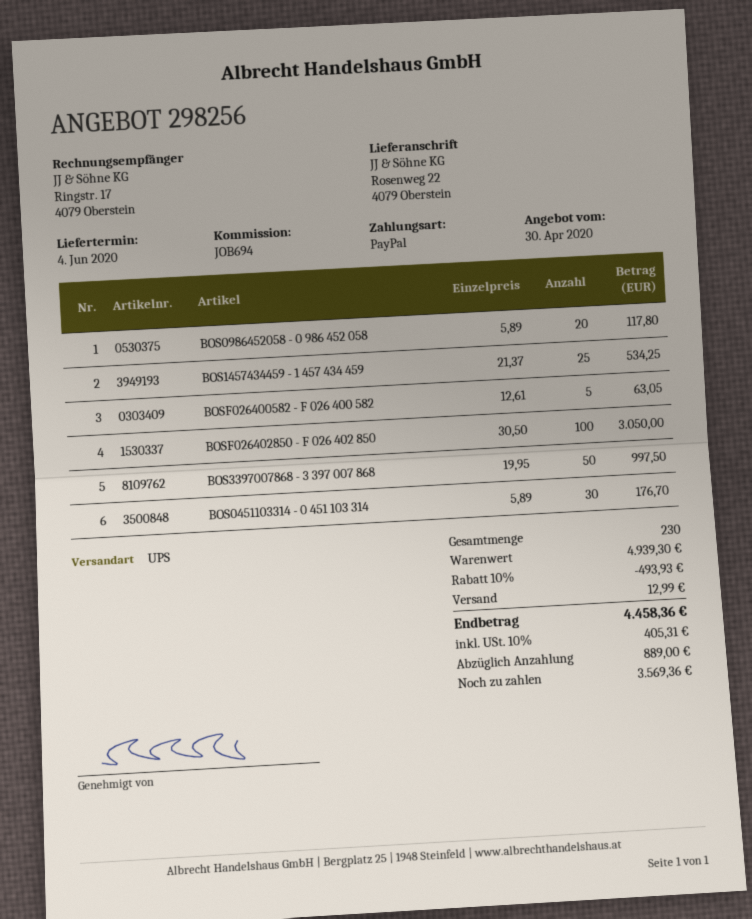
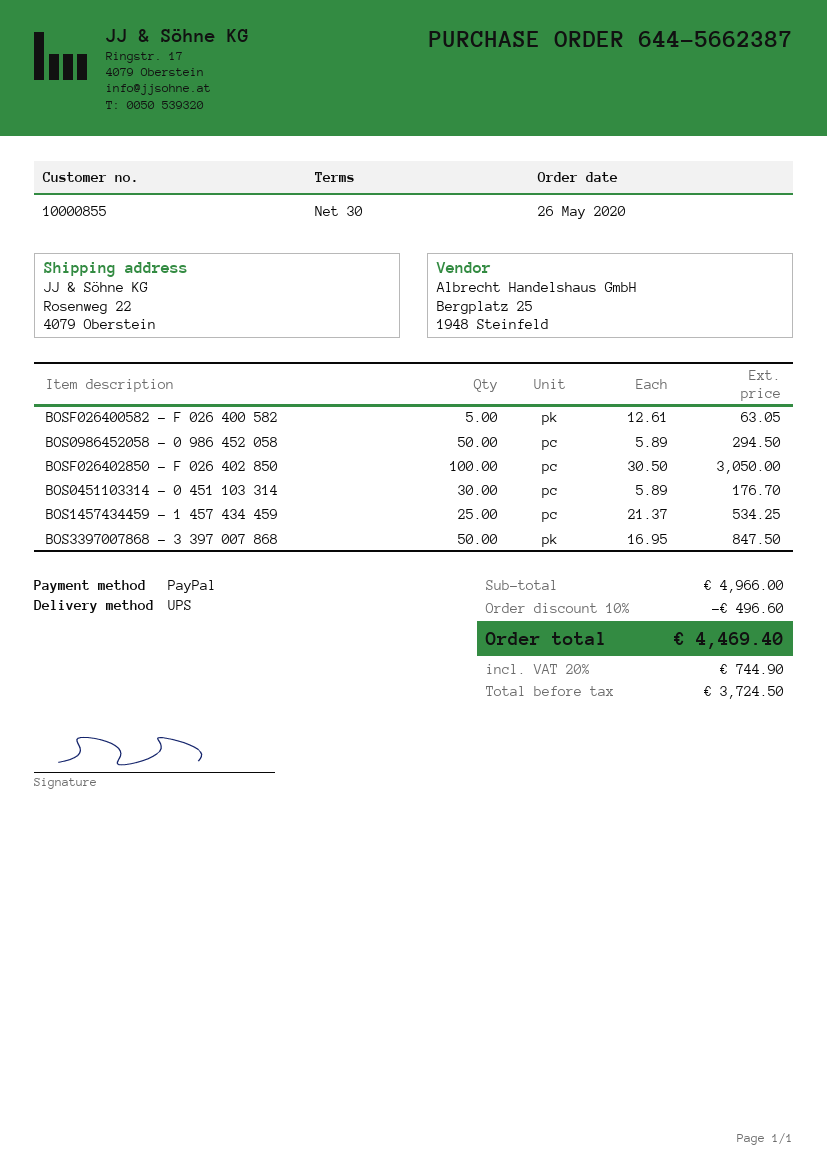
BOS0986452058 - 0 986 452 058: 20 x 5.89 = 117.80 -> 50 x 5.89 = 294.50
BOS3397007868 - 3 397 007 868: 50 x 19.95 = 997.50 -> 50 x 16.95 = 847.50
subtotal: 4939.30 -> 4966.00
discount: 10% = 493.93 -> 10% = 496.60
shipping: 12.99 -> none
tax: 10% = 405.31 -> 20% = 744.90
total: 4458.36 -> 4469.40

